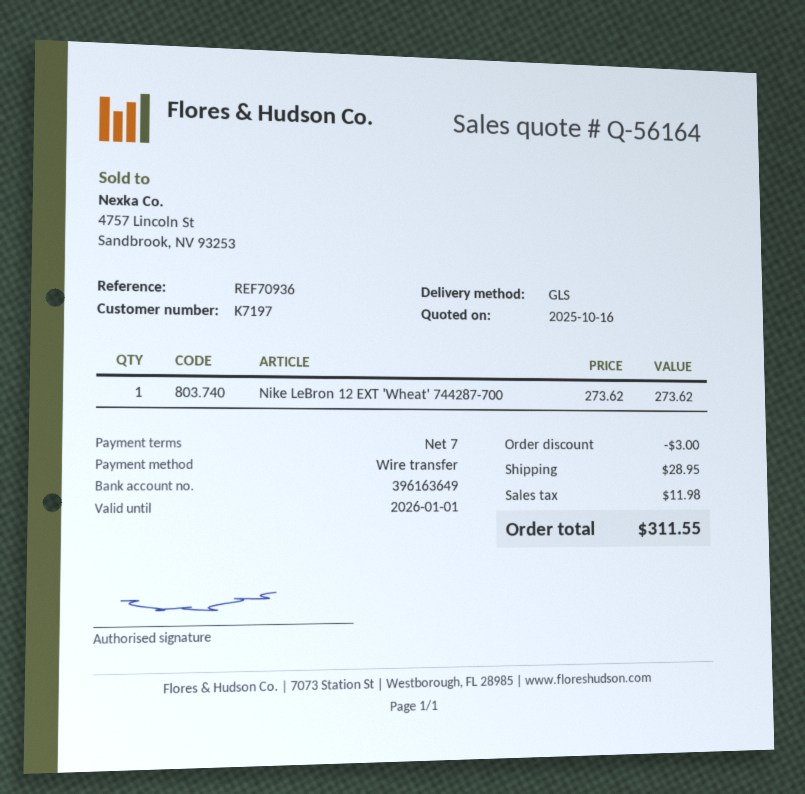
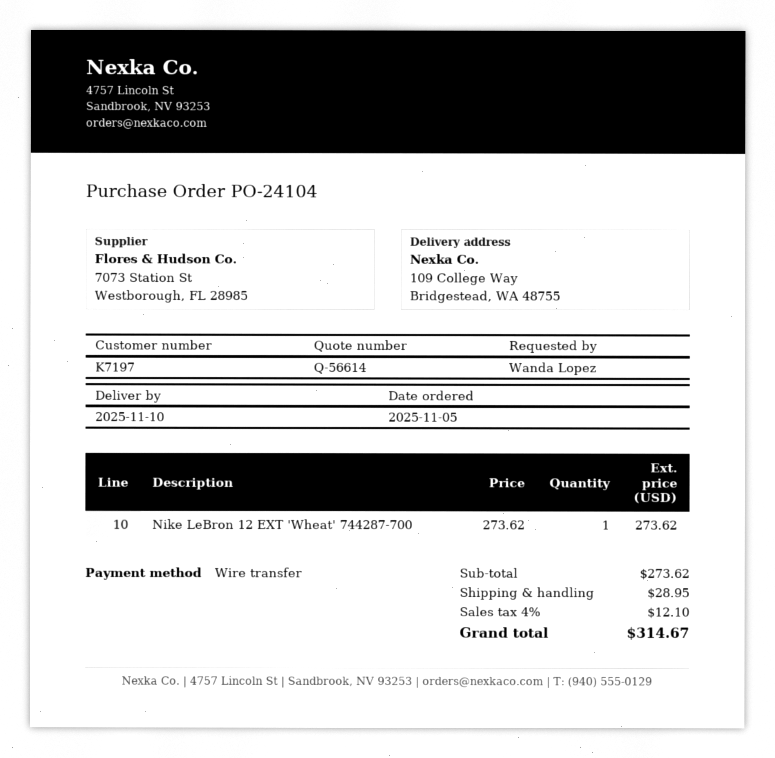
quote number: Q-56164 -> Q-56614
discount: 3.00 -> none
tax: 11.98 -> 12.10
total: 311.55 -> 314.67

